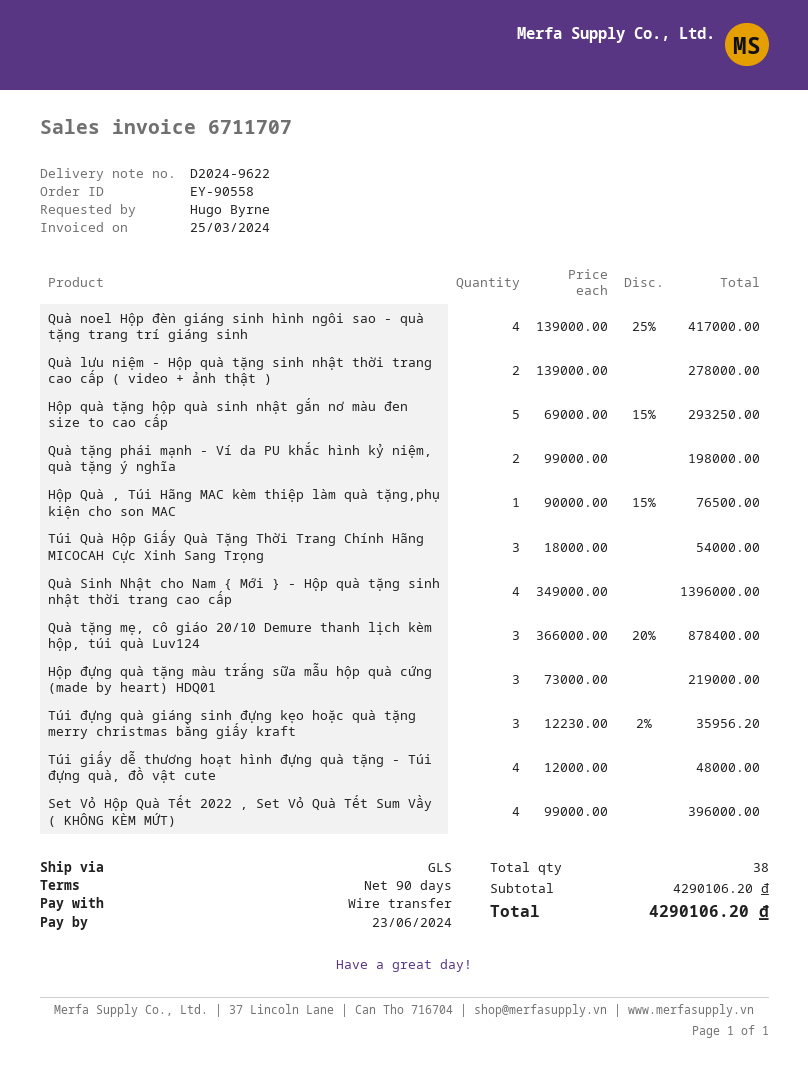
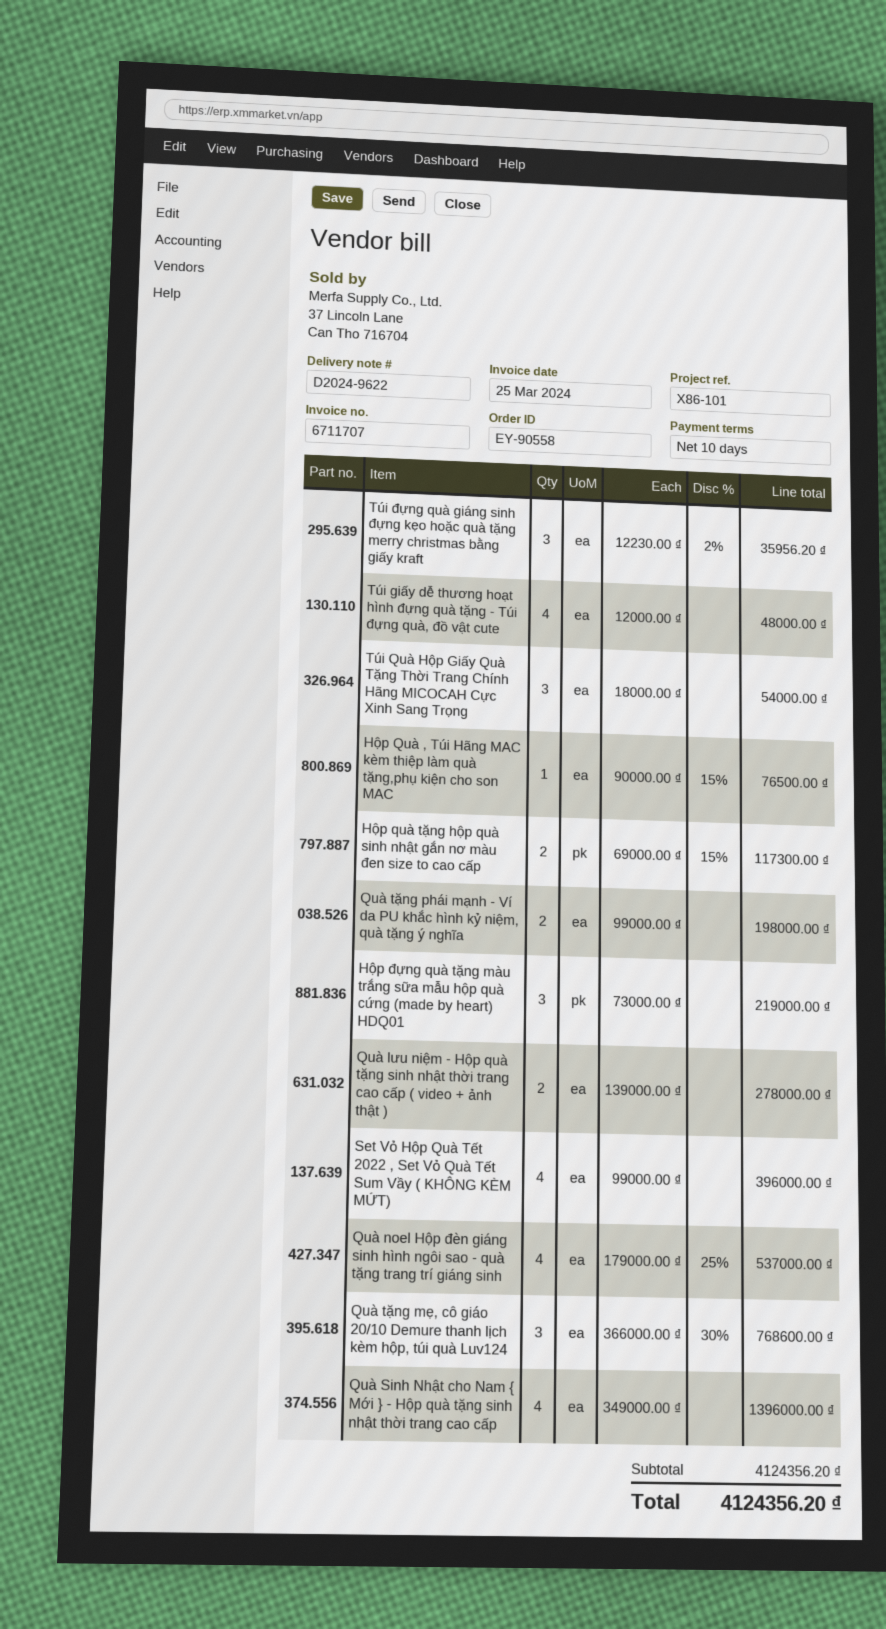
payment terms: 90 days -> 10 days
Quà noel Hộp đèn giáng sinh hình ngôi sao - quà tặng trang trí giáng sinh: 4 x 139000.00 - 25% = 417000.00 -> 4 x 179000.00 - 25% = 537000.00
Hộp quà tặng hộp quà sinh nhật gắn nơ màu đen size to cao cấp: 5 x 69000.00 - 15% = 293250.00 -> 2 x 69000.00 - 15% = 117300.00
Quà tặng mẹ, cô giáo 20/10 Demure thanh lịch kèm hộp, túi quà Luv124: 3 x 366000.00 - 20% = 878400.00 -> 3 x 366000.00 - 30% = 768600.00
subtotal: 4290106.20 -> 4124356.20
total: 4290106.20 -> 4124356.20

